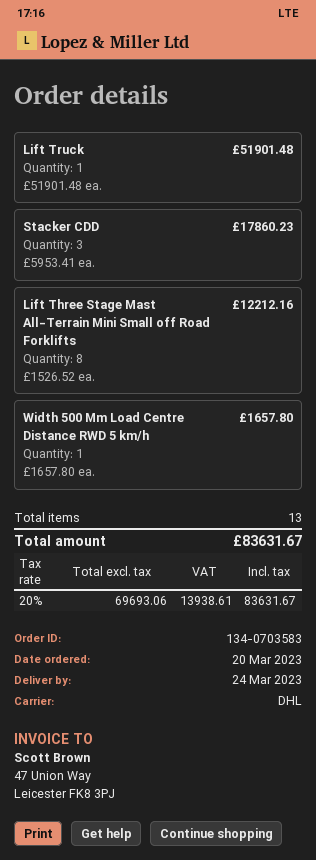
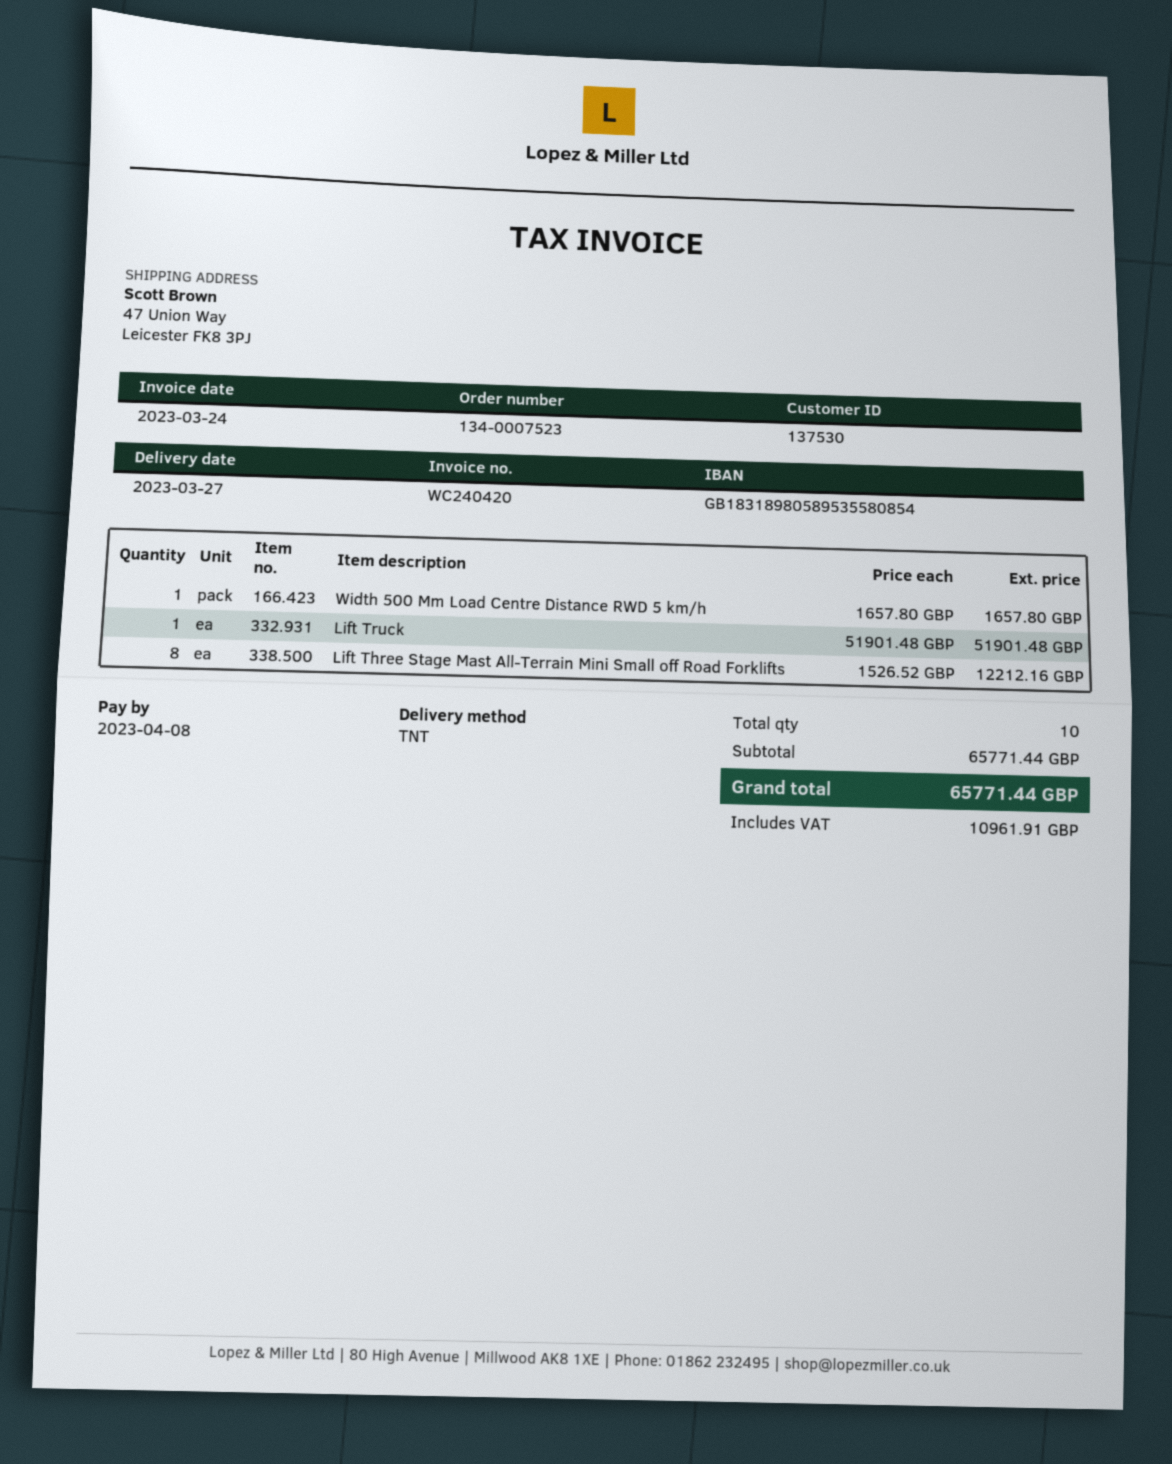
order number: 134-0703583 -> 134-0007523
delivery date: 2023-03-24 -> 2023-03-27
shipping method: DHL -> TNT
Stacker CDD: 3 x 5953.41 = 17860.23 -> none
total quantity: 13 -> 10
tax: 13938.61 -> 10961.91
total: 83631.67 -> 65771.44

